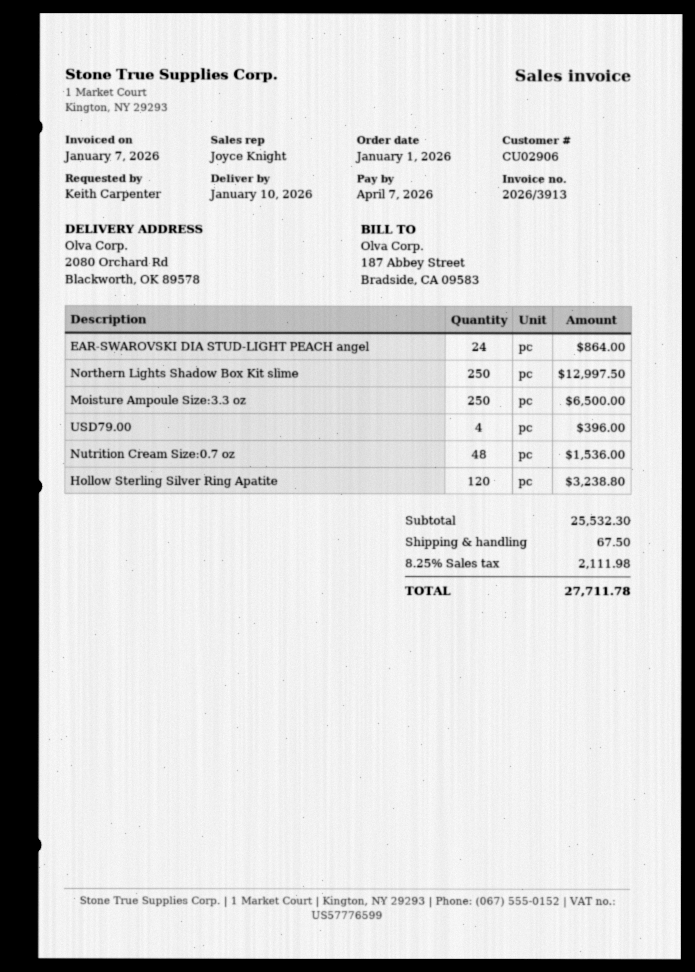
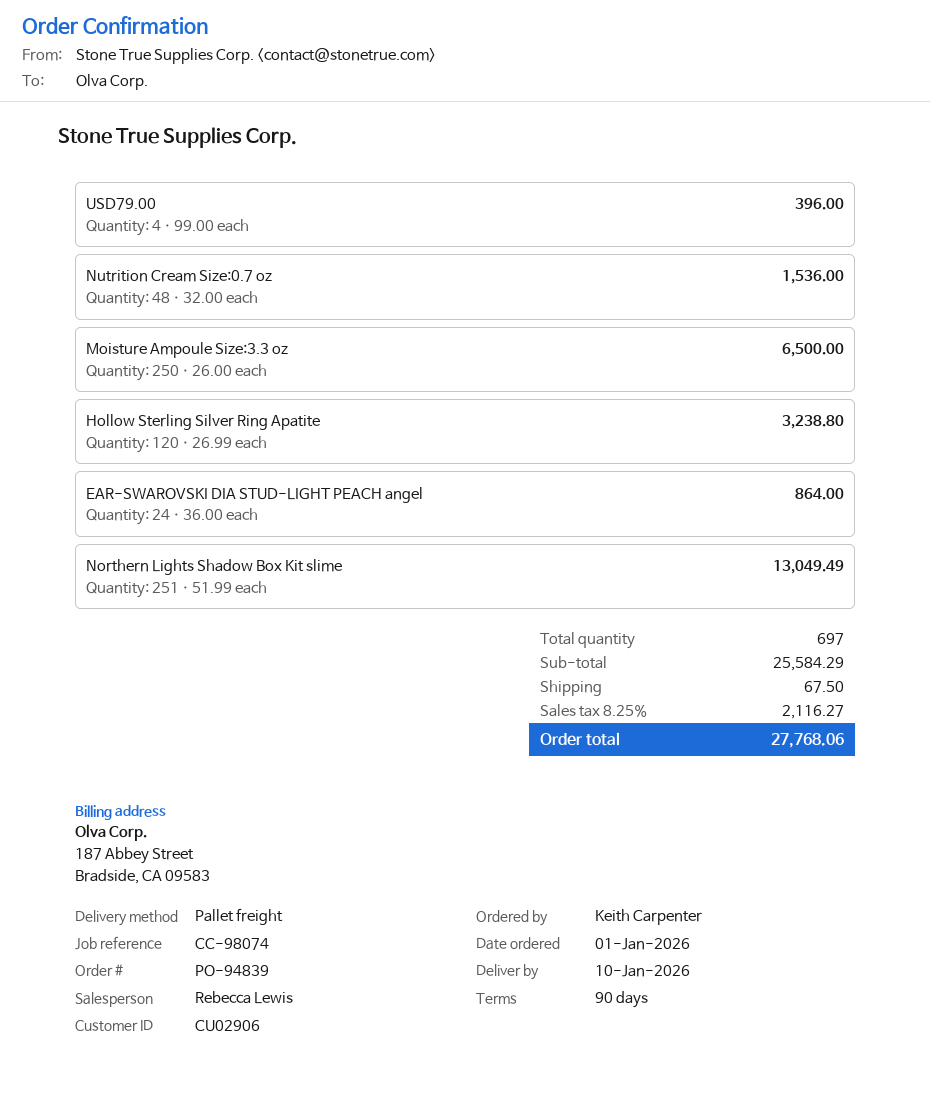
sales rep: Joyce Knight -> Rebecca Lewis
Northern Lights Shadow Box Kit slime: 250 for 12997.50 -> 251 for 13049.49
subtotal: 25532.30 -> 25584.29
tax: 8.25% = 2111.98 -> 8.25% = 2116.27
total: 27711.78 -> 27768.06

